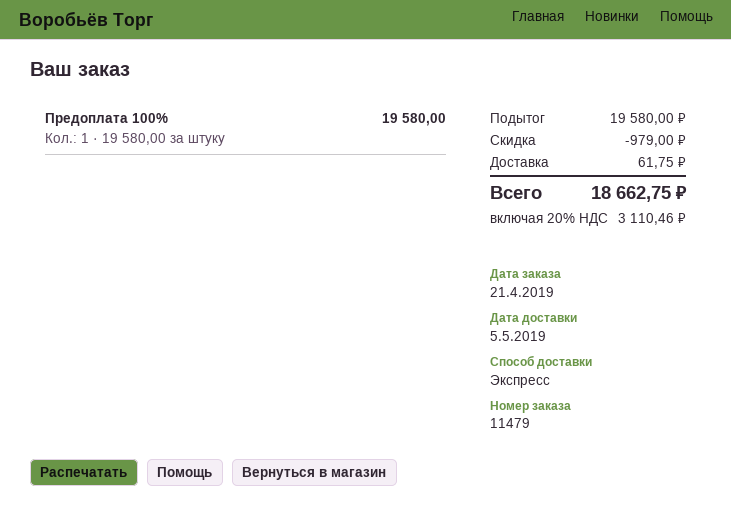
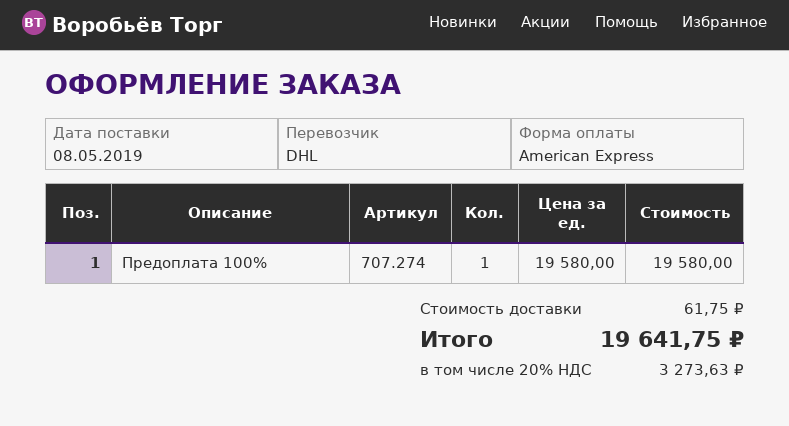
delivery date: 2019-05-05 -> 2019-05-08
shipping method: express -> DHL
discount: 979.00 -> none
tax: 20% = 3110.46 -> 20% = 3273.63
total: 18662.75 -> 19641.75

